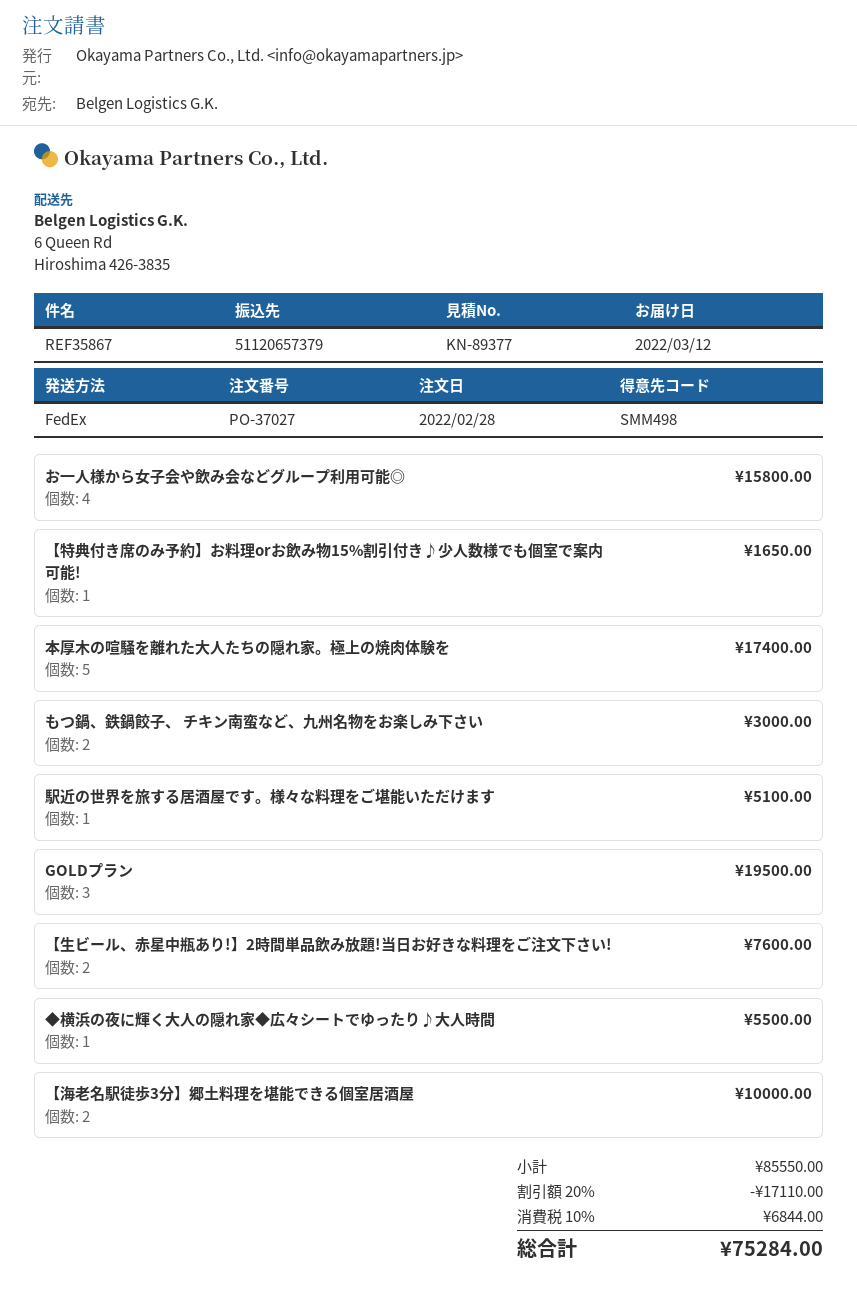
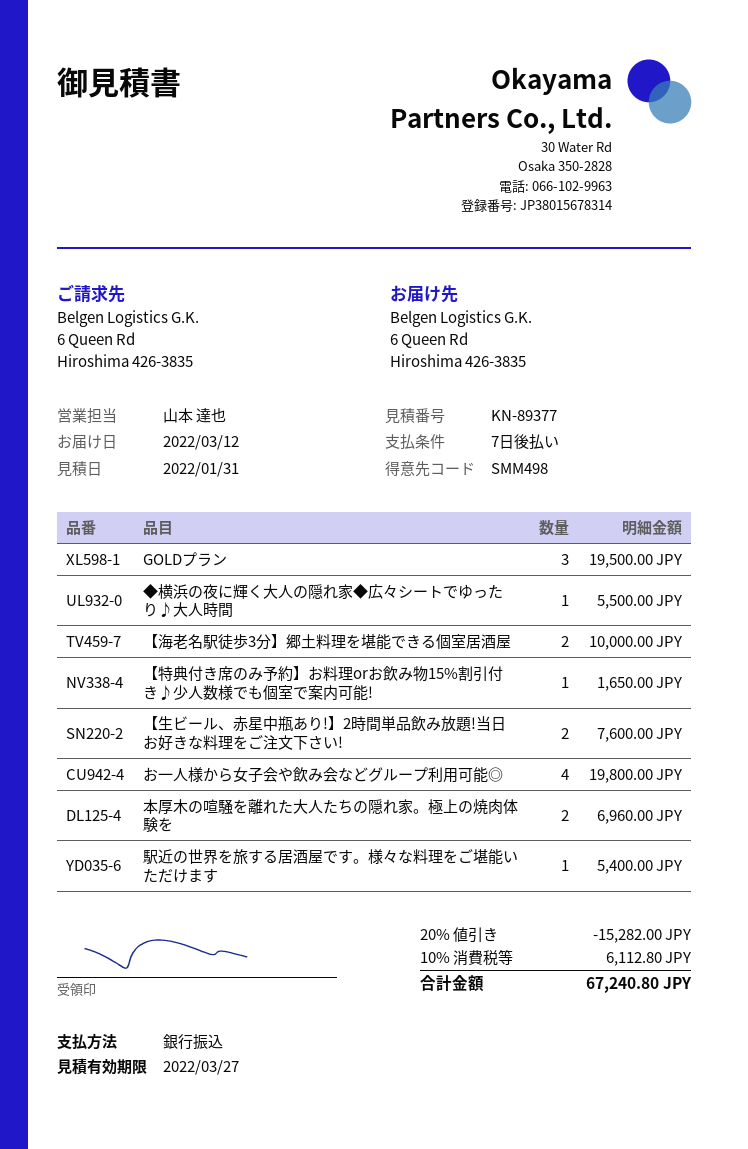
お一人様から女子会や飲み会などグループ利用可能◎: 4 for 15800.00 -> 4 for 19800.00
本厚木の喧騒を離れた大人たちの隠れ家。極上の焼肉体験を: 5 for 17400.00 -> 2 for 6960.00
もつ鍋、鉄鍋餃子、 チキン南蛮など、九州名物をお楽しみ下さい: 2 for 3000.00 -> none
駅近の世界を旅する居酒屋です。様々な料理をご堪能いただけます: 1 for 5100.00 -> 1 for 5400.00
discount: 20% = 17110.00 -> 20% = 15282.00
tax: 10% = 6844.00 -> 10% = 6112.80
total: 75284.00 -> 67240.80

